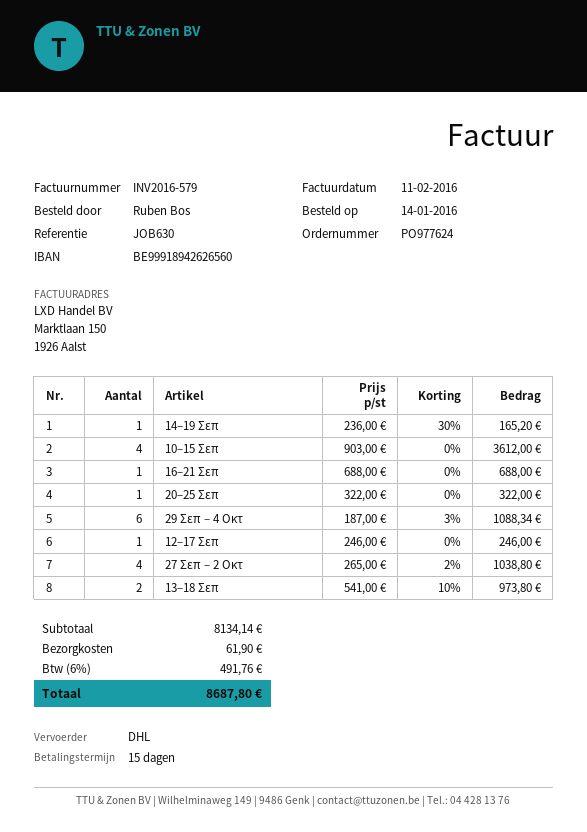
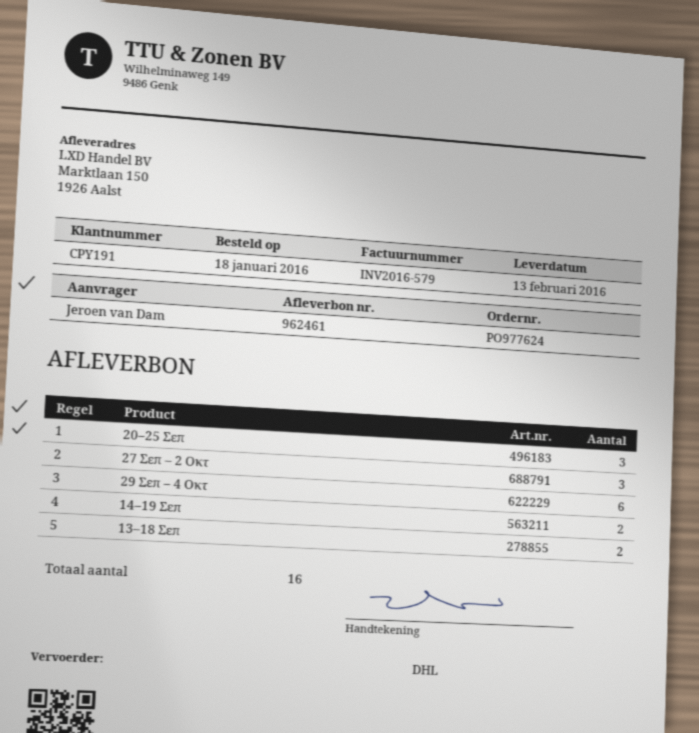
order date: 2016-01-14 -> 2016-01-18
ordered by: Ruben Bos -> Jeroen van Dam
14–19 Σεπ: 1 -> 2
10–15 Σεπ: 4 -> none
16–21 Σεπ: 1 -> none
20–25 Σεπ: 1 -> 3
12–17 Σεπ: 1 -> none
27 Σεπ – 2 Οκτ: 4 -> 3

